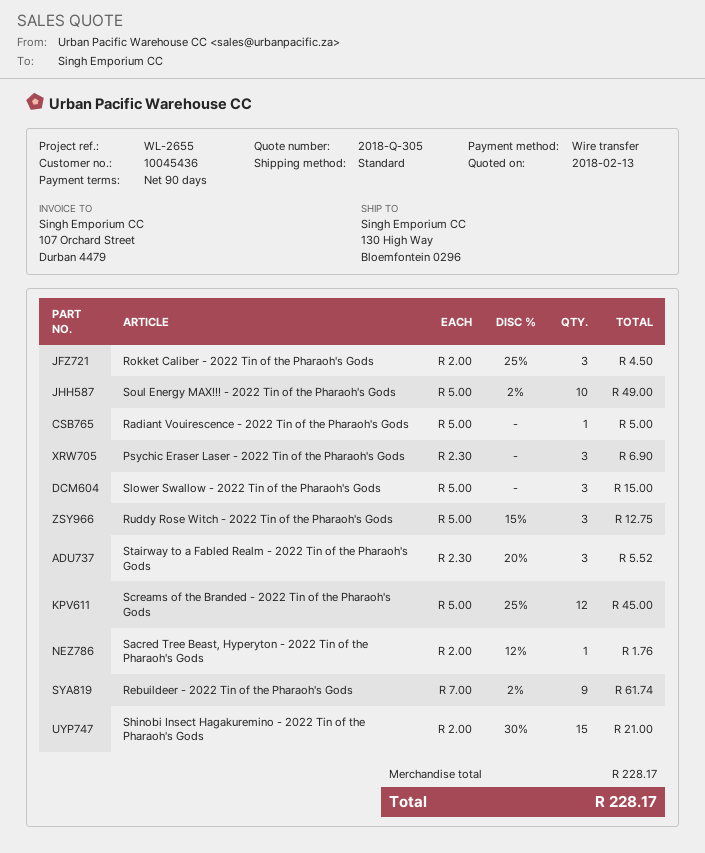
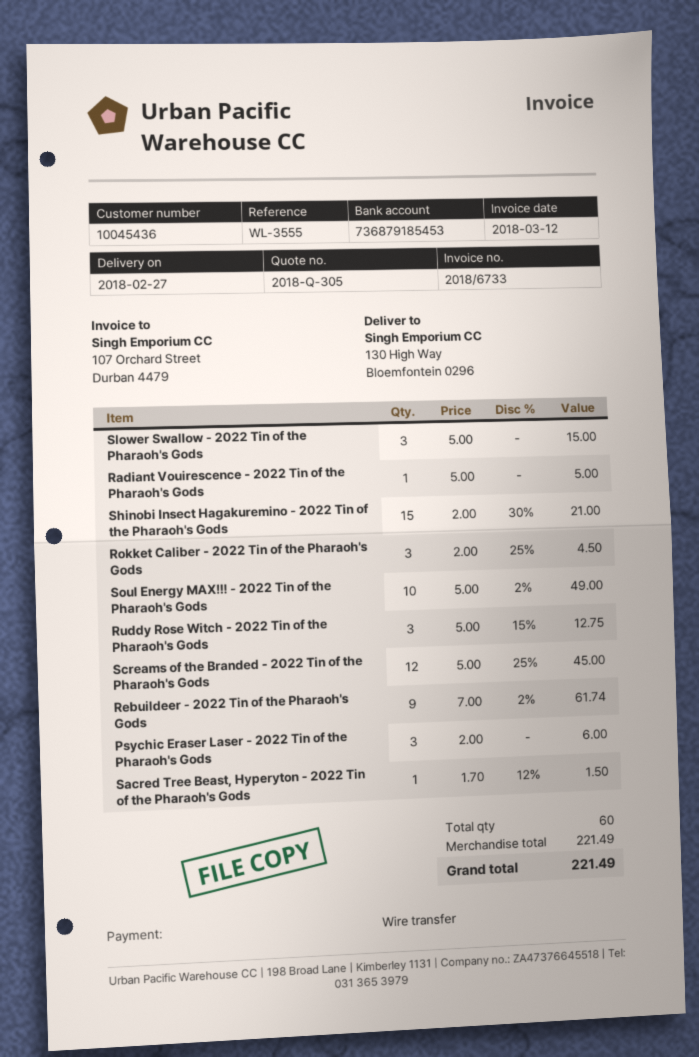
reference: WL-2655 -> WL-3555
Psychic Eraser Laser - 2022 Tin of the Pharaoh's Gods: 3 x 2.30 = 6.90 -> 3 x 2.00 = 6.00
Stairway to a Fabled Realm - 2022 Tin of the Pharaoh's Gods: 3 x 2.30 - 20% = 5.52 -> none
Sacred Tree Beast, Hyperyton - 2022 Tin of the Pharaoh's Gods: 1 x 2.00 - 12% = 1.76 -> 1 x 1.70 - 12% = 1.50
subtotal: 228.17 -> 221.49
total: 228.17 -> 221.49

